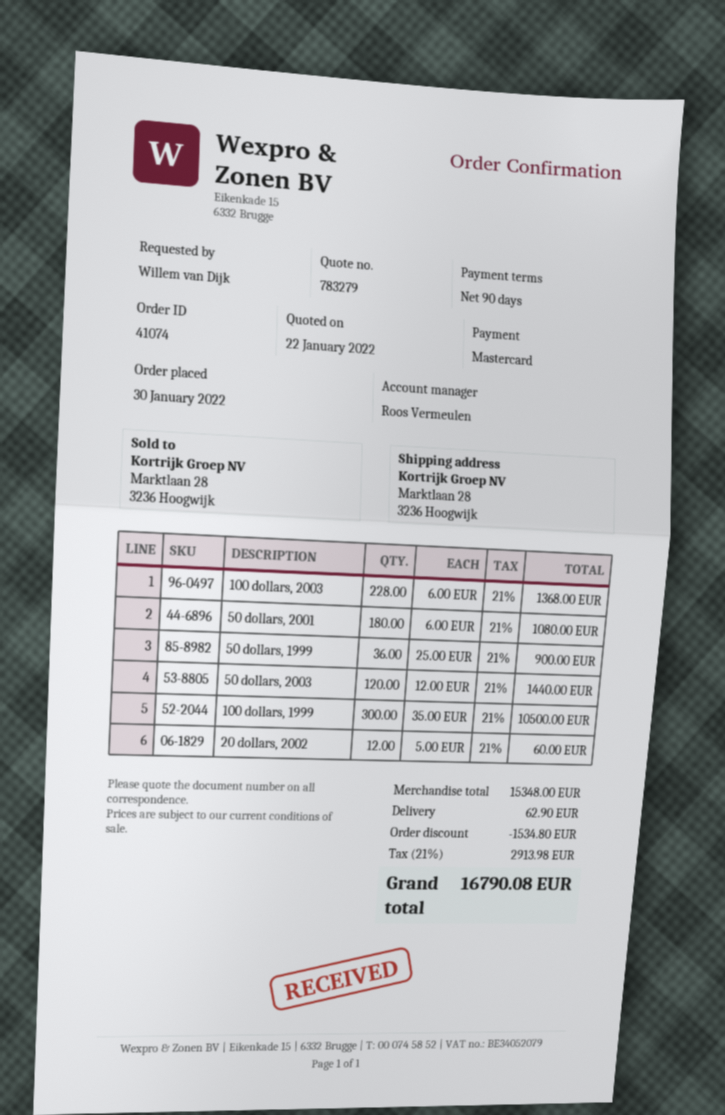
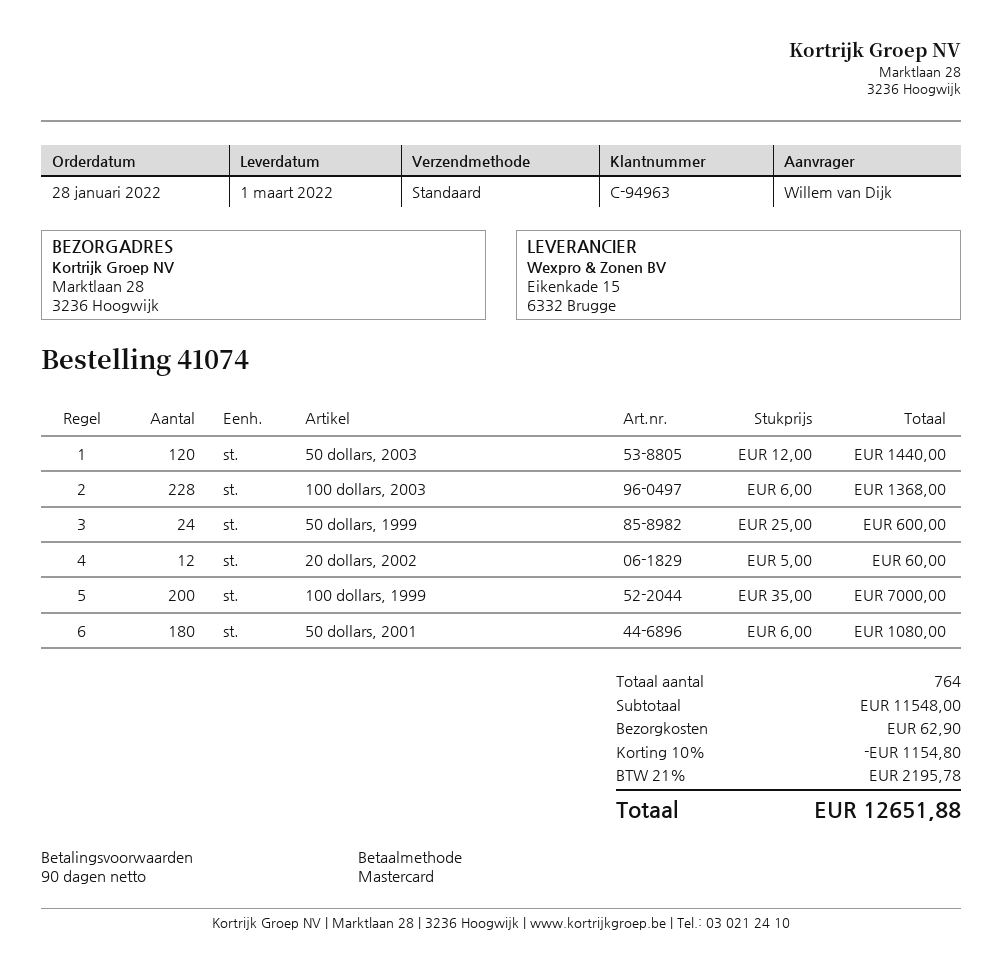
order date: 2022-01-30 -> 2022-01-28
50 dollars, 1999: 36 x 25.00 = 900.00 -> 24 x 25.00 = 600.00
100 dollars, 1999: 300 x 35.00 = 10500.00 -> 200 x 35.00 = 7000.00
subtotal: 15348.00 -> 11548.00
discount: 1534.80 -> 1154.80
tax: 21% = 2913.98 -> 21% = 2195.78
total: 16790.08 -> 12651.88

